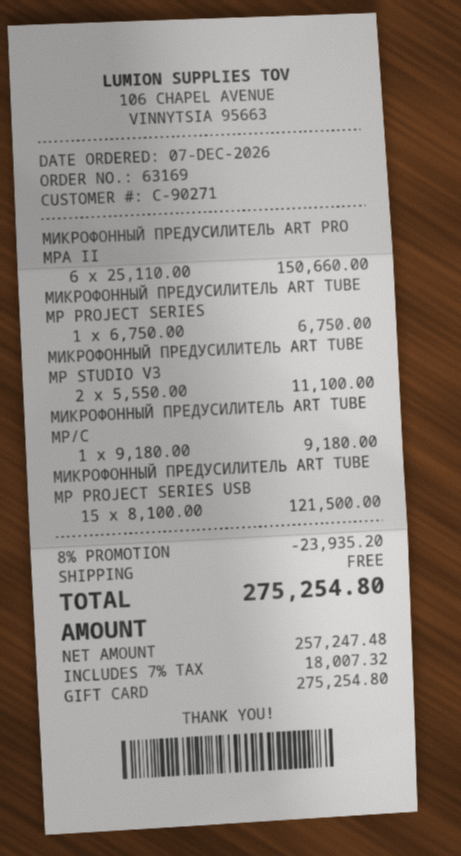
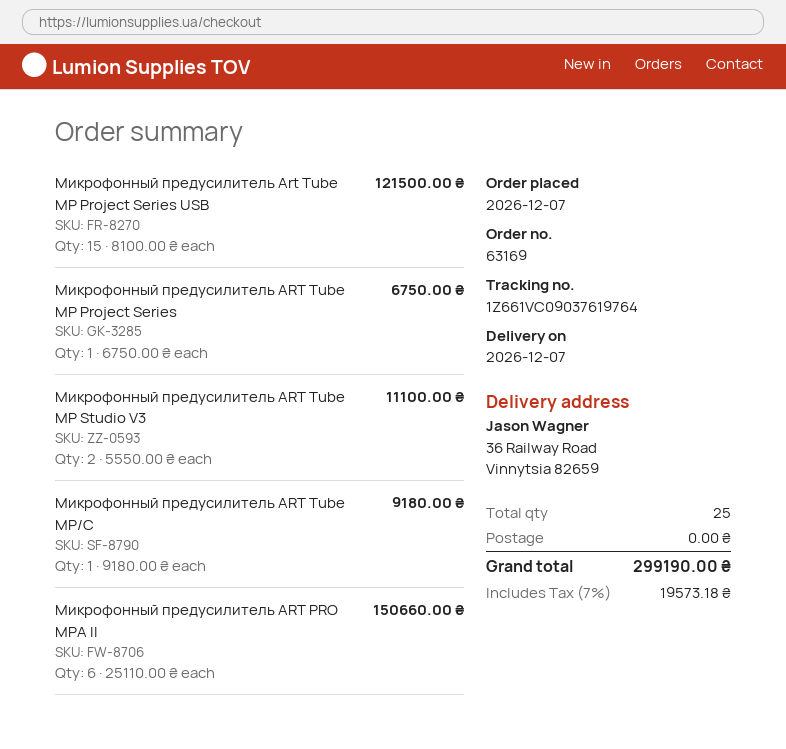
discount: 8% = 23935.20 -> none
tax: 7% = 18007.32 -> 7% = 19573.18
total: 275254.80 -> 299190.00

